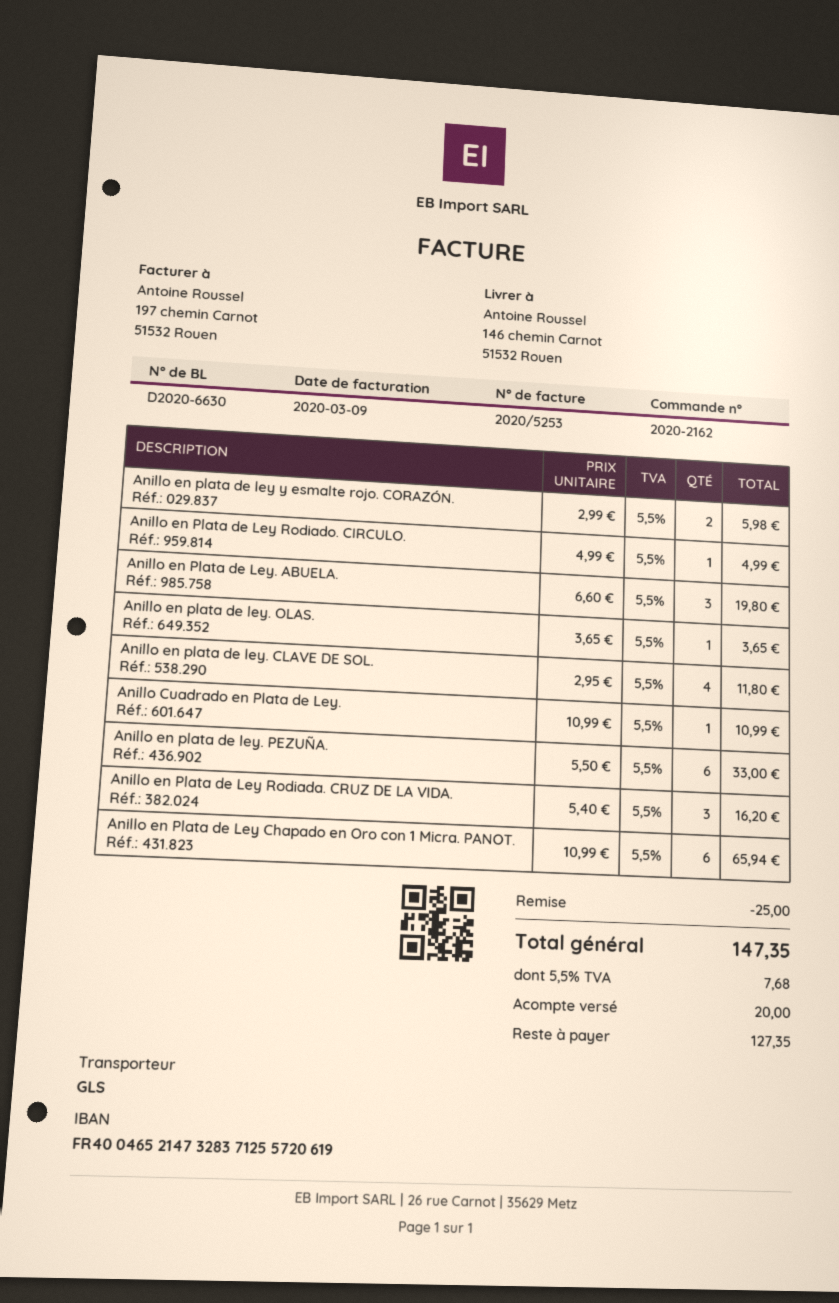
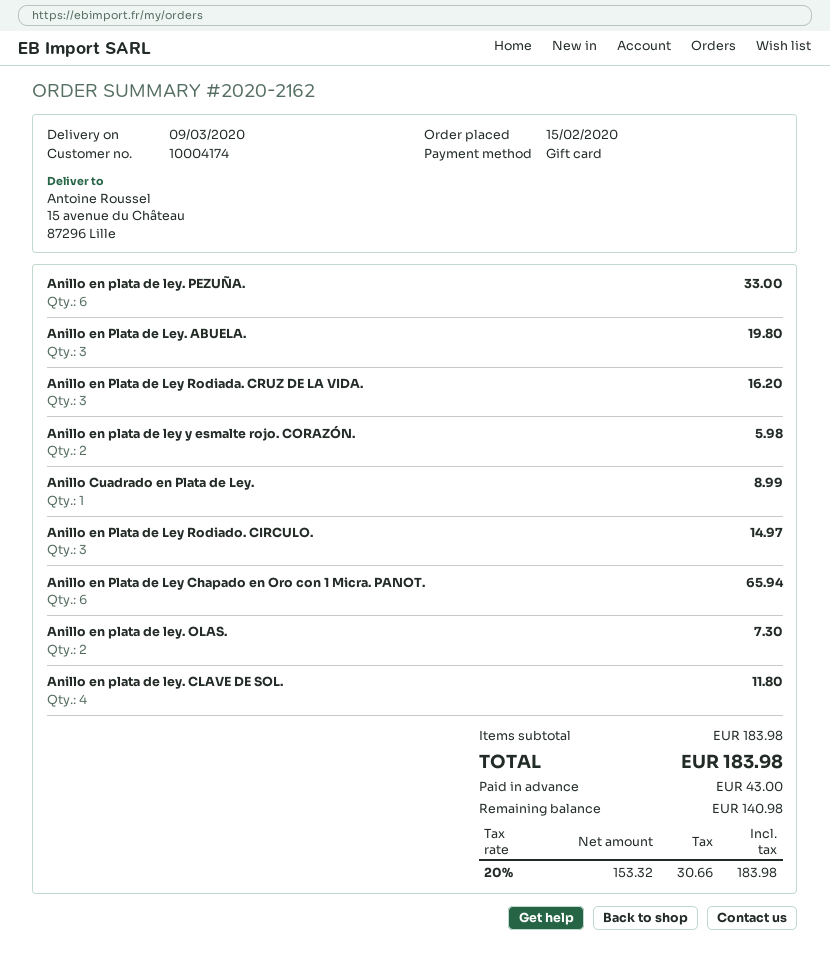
ship to: 146 chemin Carnot, 51532 Rouen -> 15 avenue du Château, 87296 Lille
Anillo en Plata de Ley Rodiado. CIRCULO.: 1 for 4.99 -> 3 for 14.97
Anillo en plata de ley. OLAS.: 1 for 3.65 -> 2 for 7.30
Anillo Cuadrado en Plata de Ley.: 1 for 10.99 -> 1 for 8.99
discount: 25.00 -> none
tax: 5.5% = 7.68 -> 20% = 30.66
total: 147.35 -> 183.98
deposit: 20.00 -> 43.00
balance: 127.35 -> 140.98

